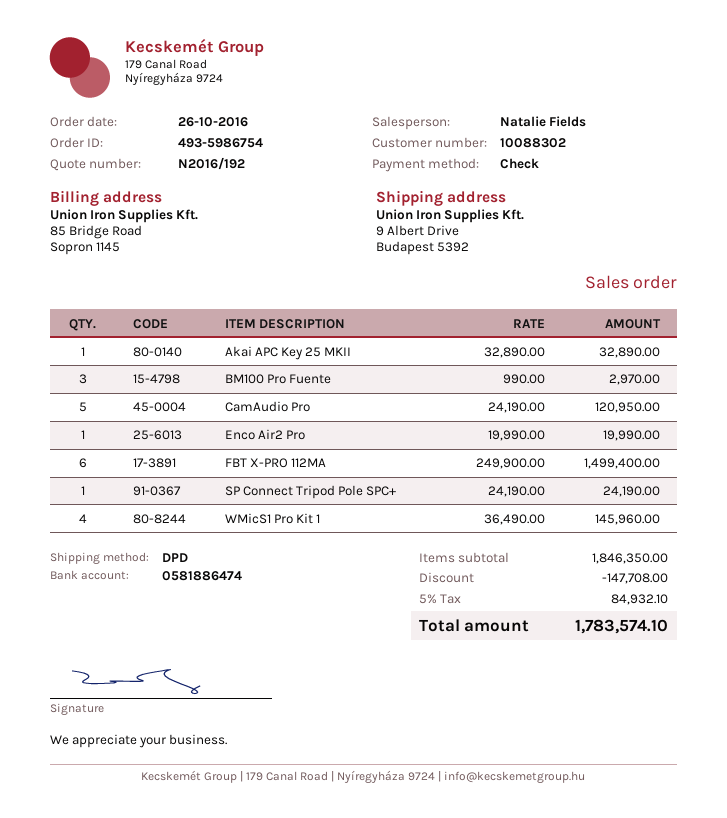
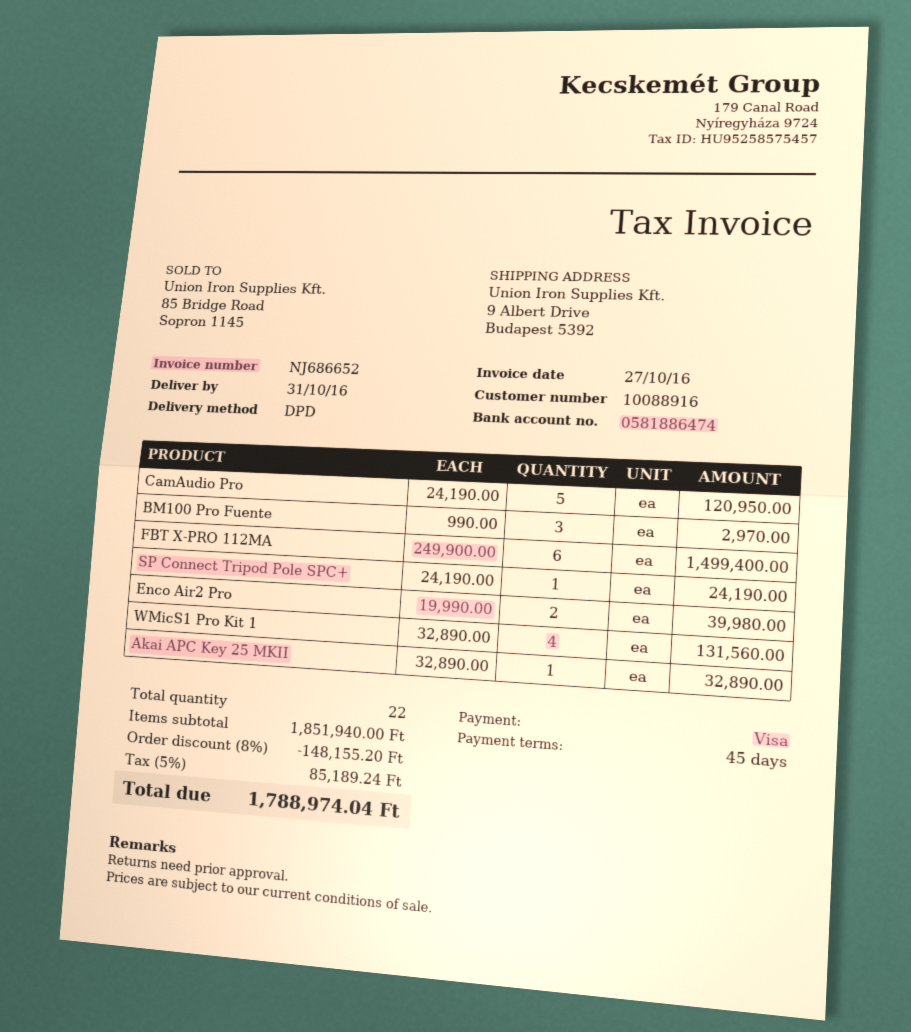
customer number: 10088302 -> 10088916
payment method: cheque -> Visa
Enco Air2 Pro: 1 x 19990.00 = 19990.00 -> 2 x 19990.00 = 39980.00
WMicS1 Pro Kit 1: 4 x 36490.00 = 145960.00 -> 4 x 32890.00 = 131560.00
subtotal: 1846350.00 -> 1851940.00
discount: 147708.00 -> 148155.20
tax: 5% = 84932.10 -> 5% = 85189.24
total: 1783574.10 -> 1788974.04

